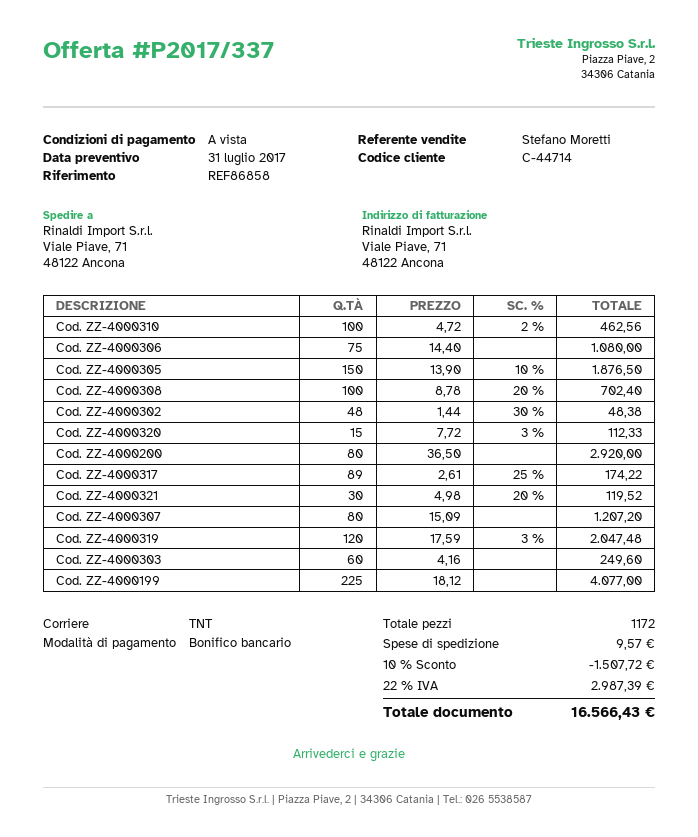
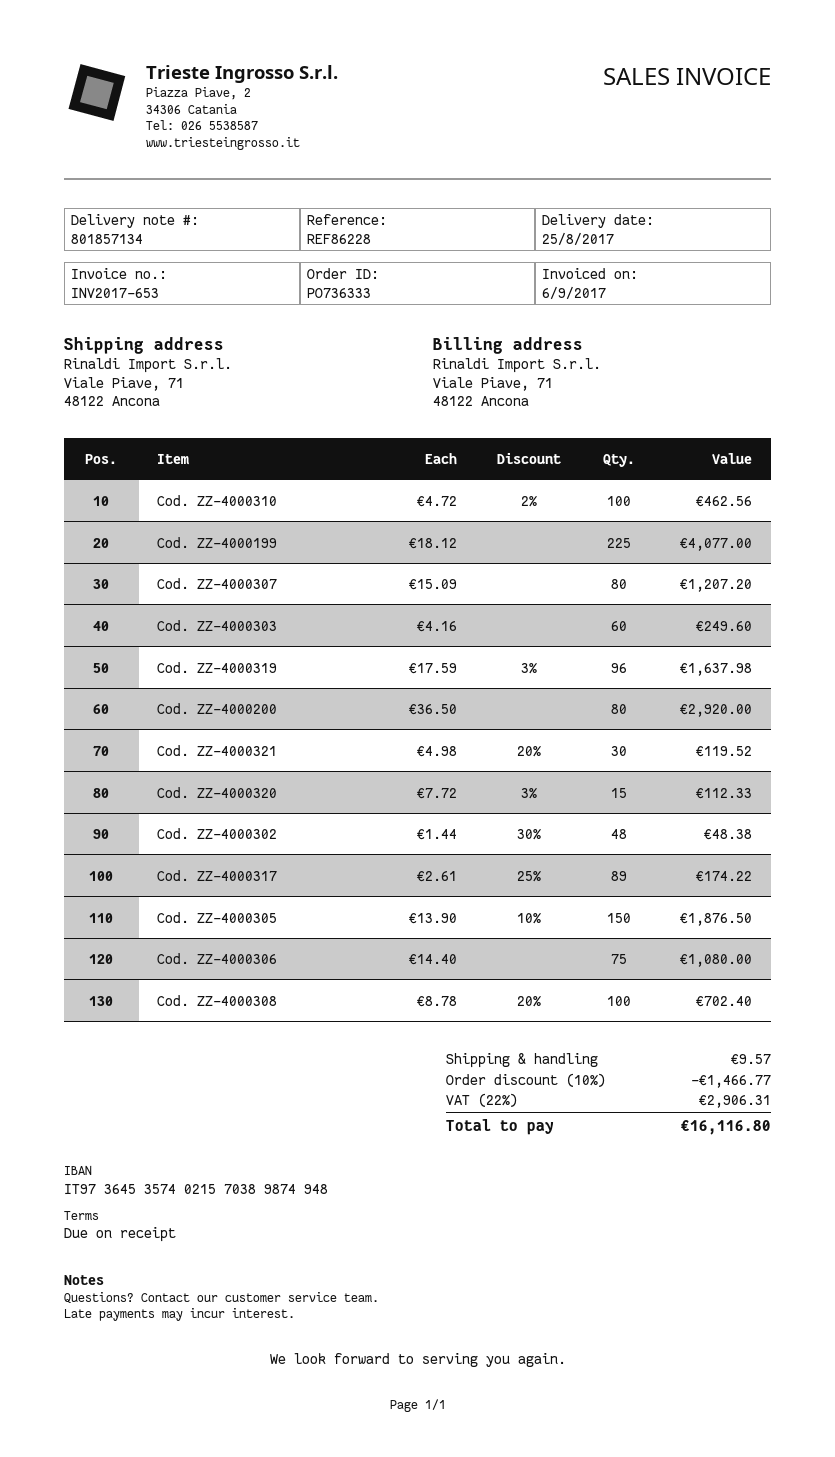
reference: REF86858 -> REF86228
Cod. ZZ-4000319: 120 x 17.59 - 3% = 2047.48 -> 96 x 17.59 - 3% = 1637.98
discount: 10% = 1507.72 -> 10% = 1466.77
tax: 22% = 2987.39 -> 22% = 2906.31
total: 16566.43 -> 16116.80

